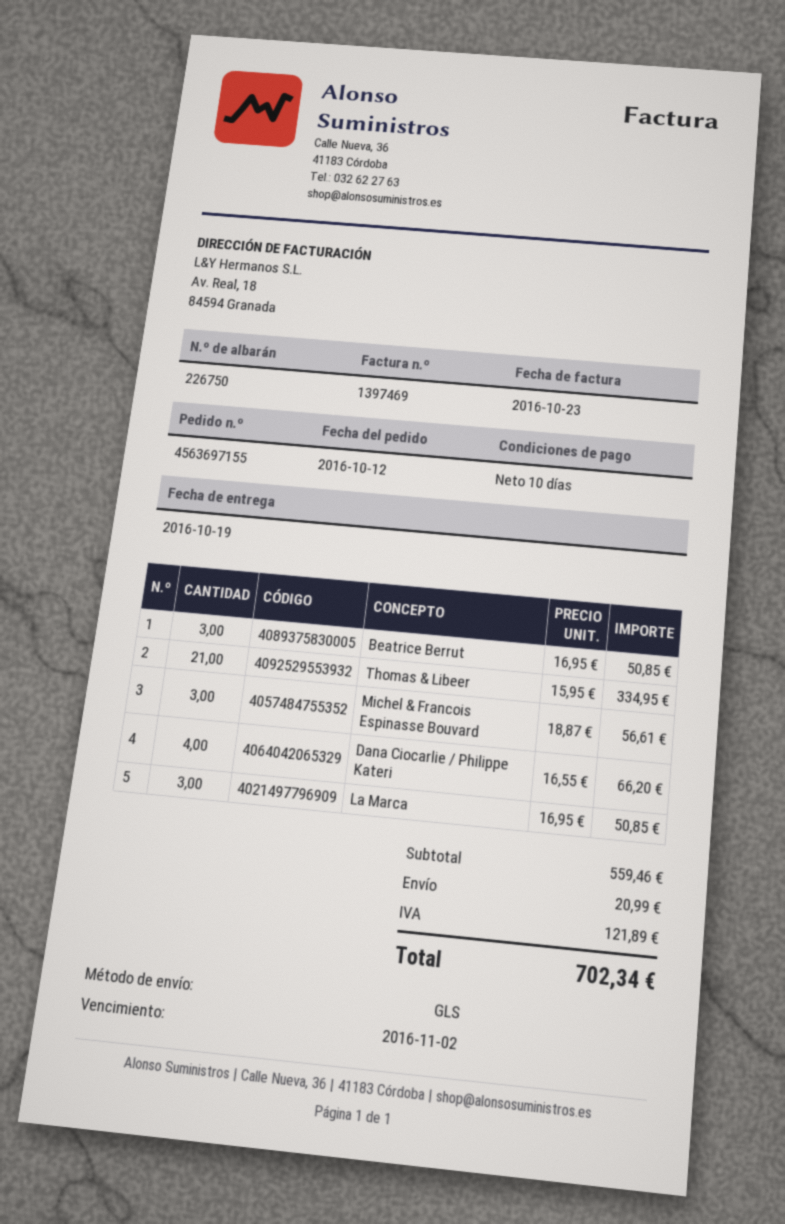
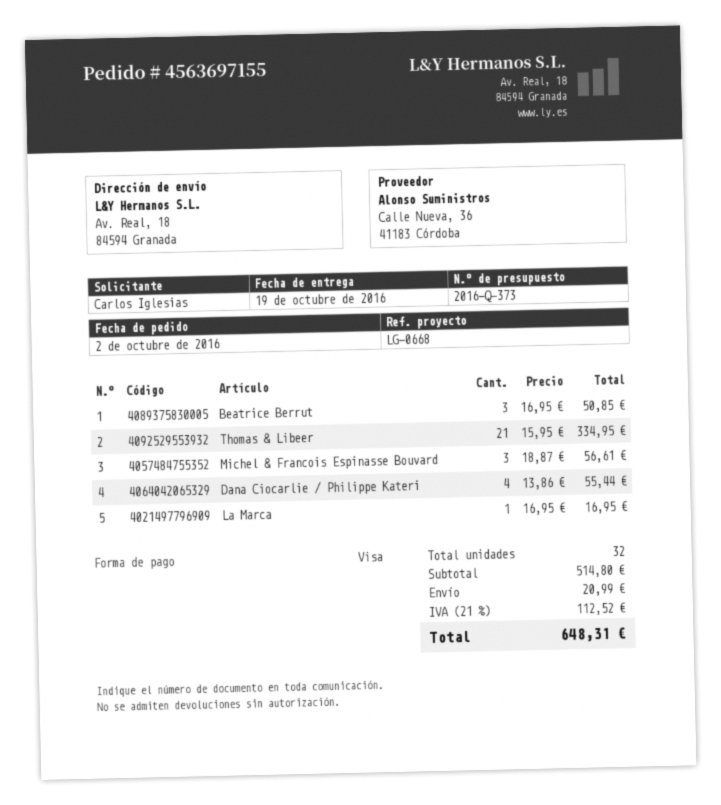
order date: 2016-10-12 -> 2016-10-02
Dana Ciocarlie / Philippe Kateri: 4 x 16.55 = 66.20 -> 4 x 13.86 = 55.44
La Marca: 3 x 16.95 = 50.85 -> 1 x 16.95 = 16.95
subtotal: 559.46 -> 514.80
tax: 121.89 -> 112.52
total: 702.34 -> 648.31

